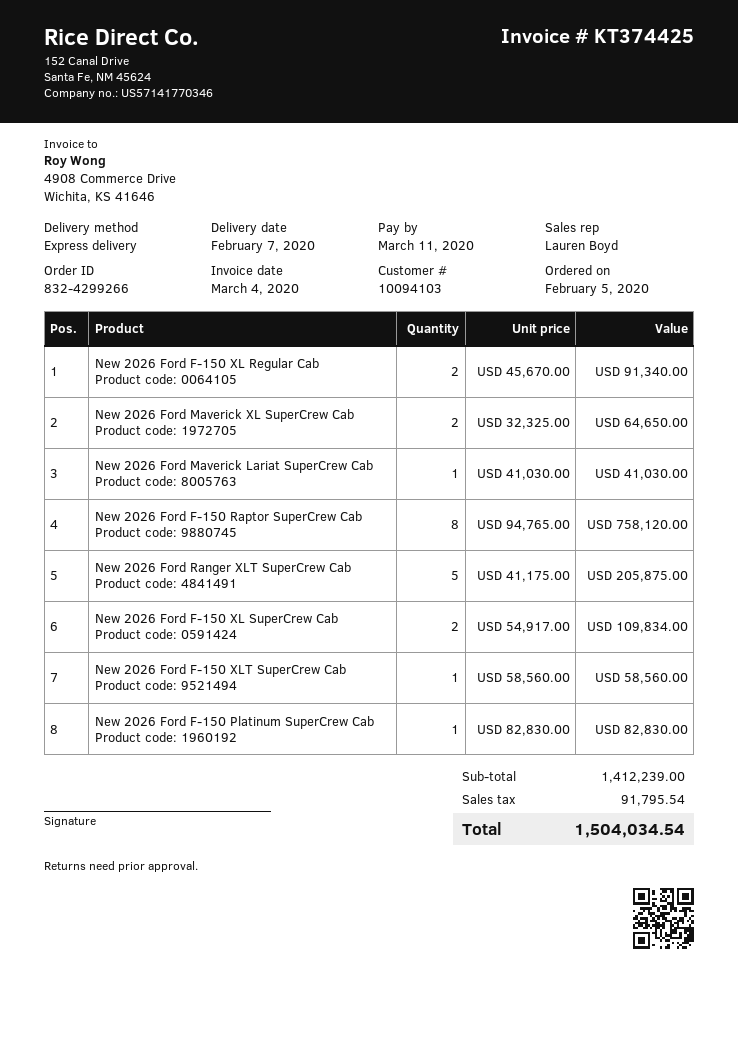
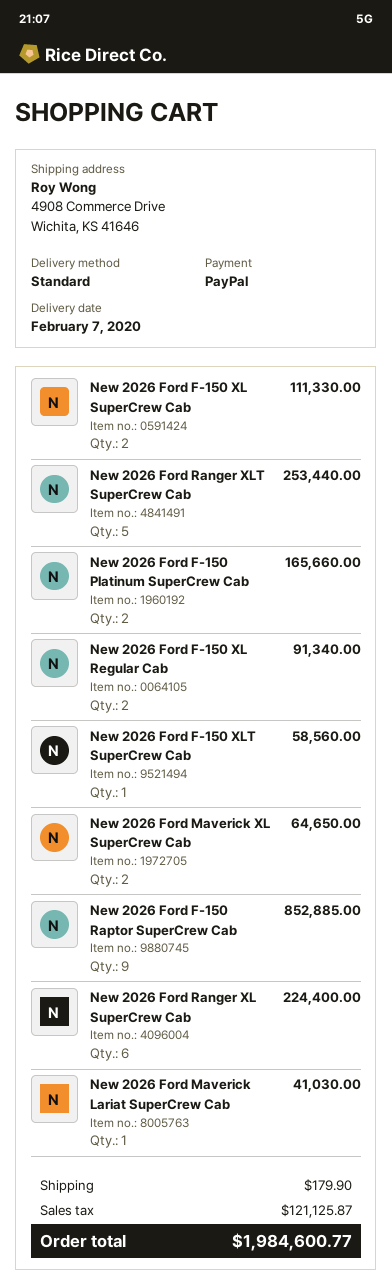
shipping method: express -> standard
New 2026 Ford F-150 Raptor SuperCrew Cab: 8 for 758120.00 -> 9 for 852885.00
New 2026 Ford Ranger XLT SuperCrew Cab: 5 for 205875.00 -> 5 for 253440.00
New 2026 Ford F-150 XL SuperCrew Cab: 2 for 109834.00 -> 2 for 111330.00
New 2026 Ford F-150 Platinum SuperCrew Cab: 1 for 82830.00 -> 2 for 165660.00
New 2026 Ford Ranger XL SuperCrew Cab: none -> 6 for 224400.00
shipping: none -> 179.90
tax: 91795.54 -> 121125.87
total: 1504034.54 -> 1984600.77

